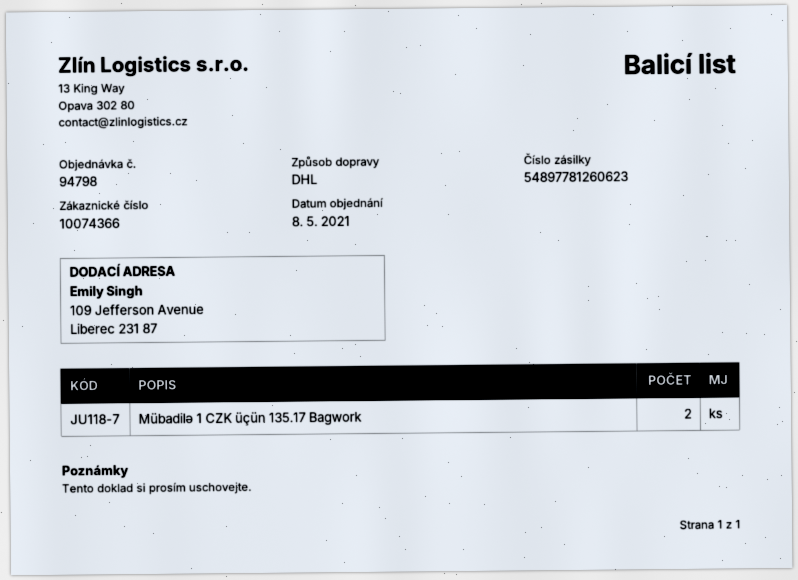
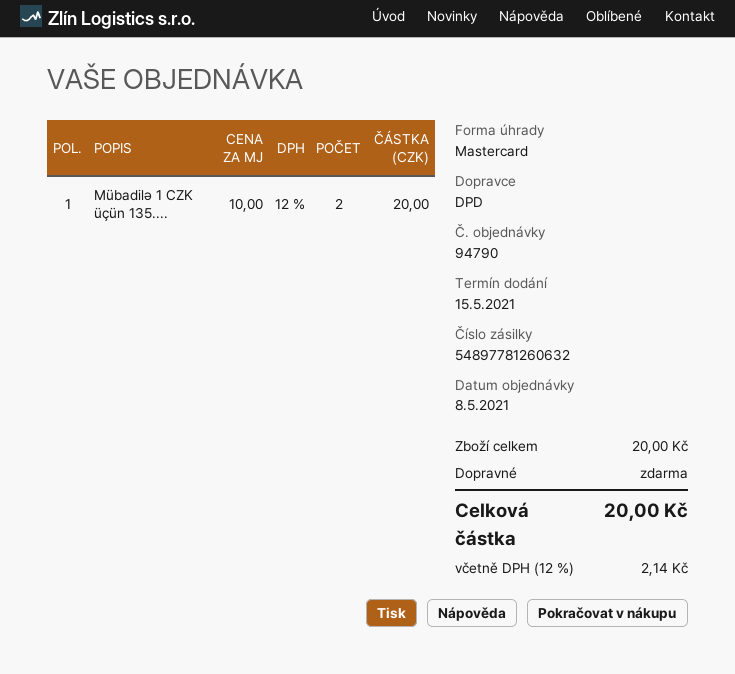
order number: 94798 -> 94790
shipping method: DHL -> DPD
tracking number: 54897781260623 -> 54897781260632

